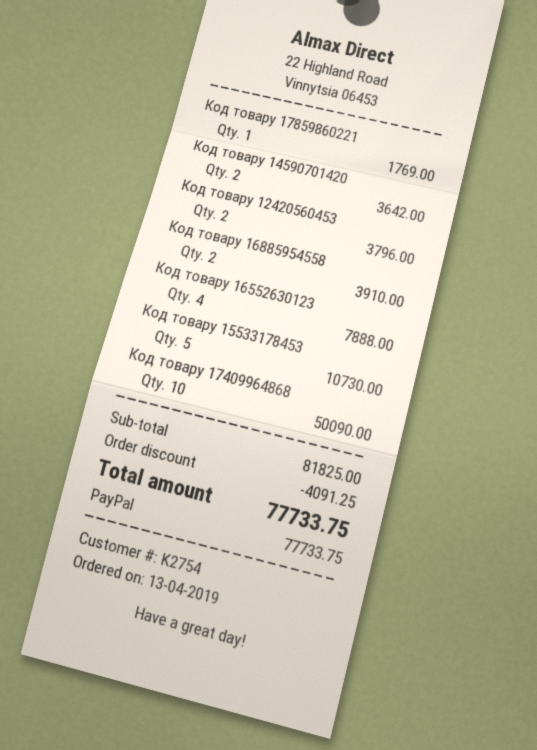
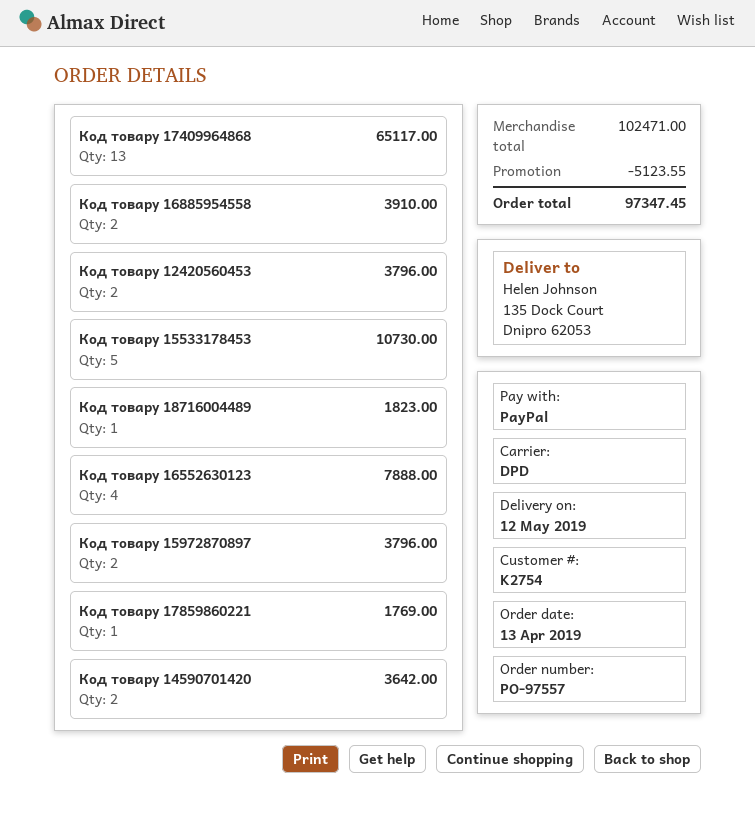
Код товару 17409964868: 10 for 50090.00 -> 13 for 65117.00
Код товару 18716004489: none -> 1 for 1823.00
Код товару 15972870897: none -> 2 for 3796.00
subtotal: 81825.00 -> 102471.00
discount: 4091.25 -> 5123.55
total: 77733.75 -> 97347.45

